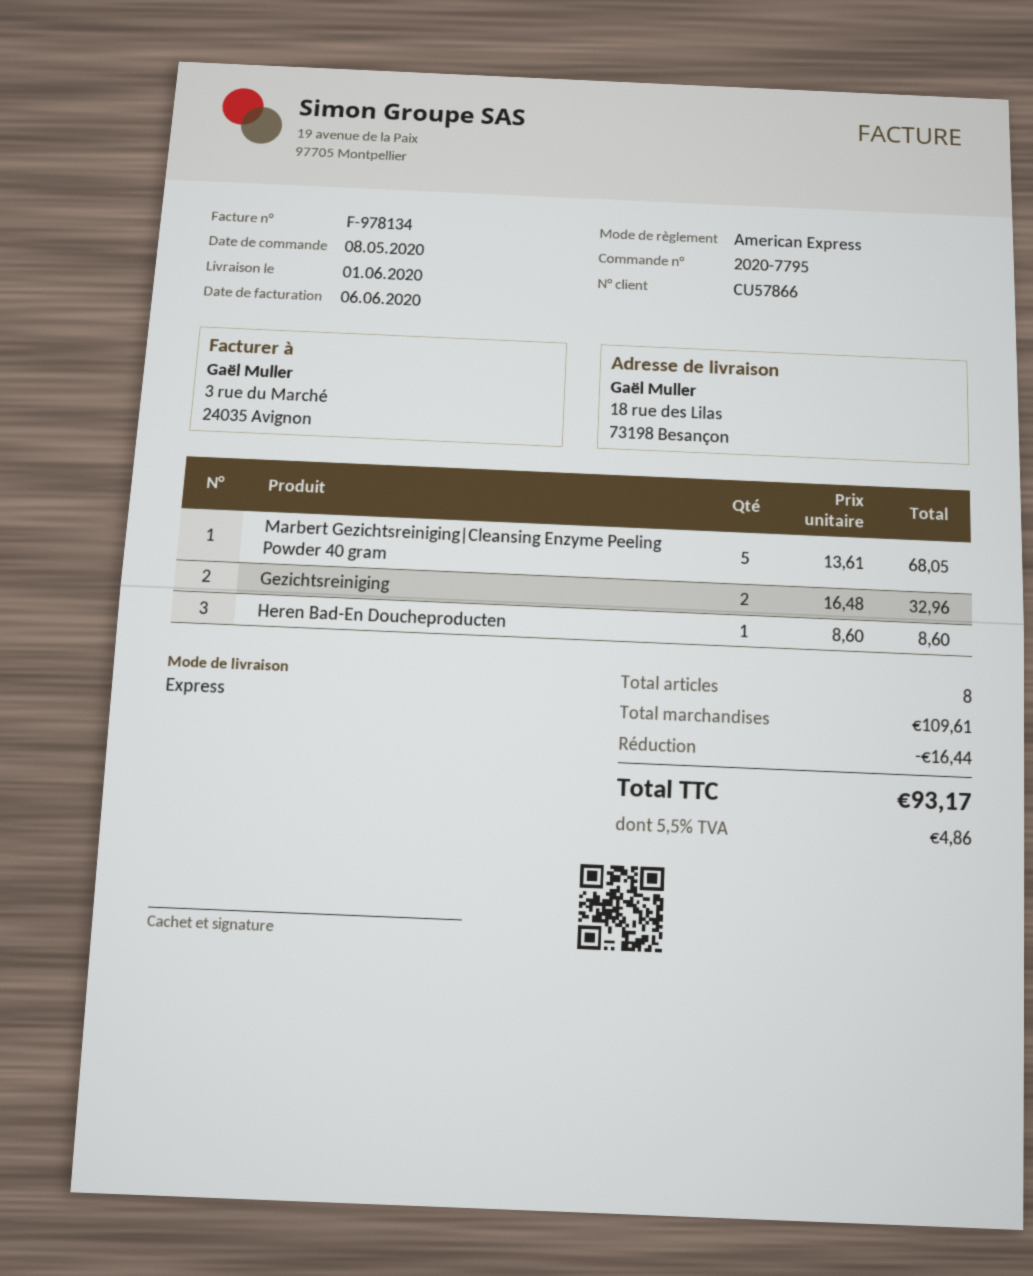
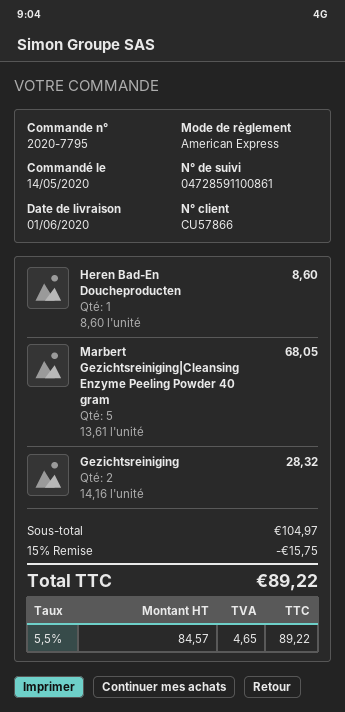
order date: 2020-05-08 -> 2020-05-14
Gezichtsreiniging: 2 x 16.48 = 32.96 -> 2 x 14.16 = 28.32
subtotal: 109.61 -> 104.97
discount: 16.44 -> 15.75
tax: 5.5% = 4.86 -> 5.5% = 4.65
total: 93.17 -> 89.22

